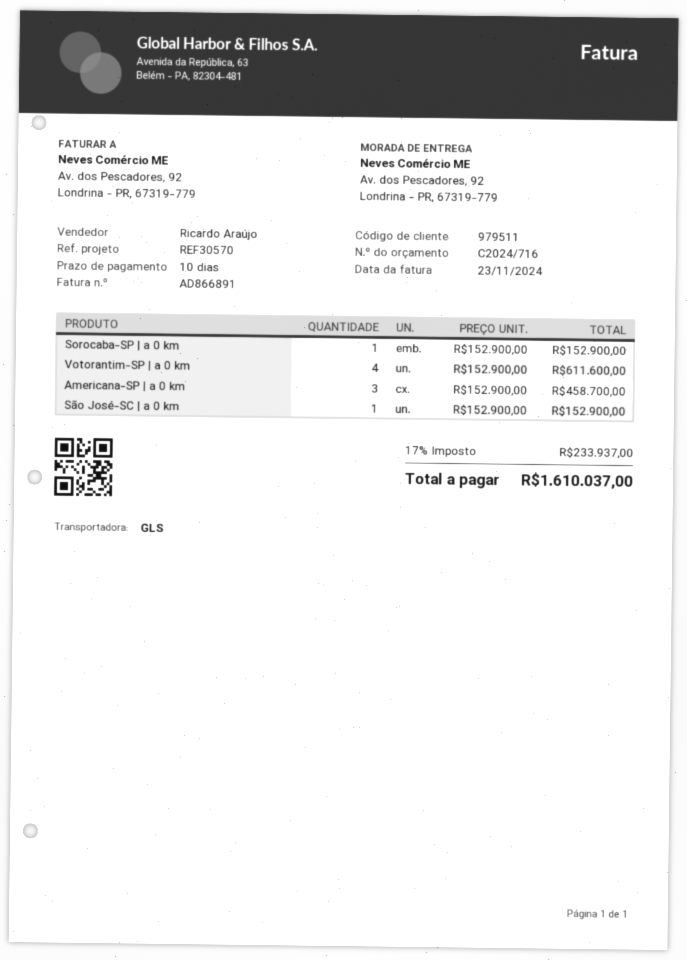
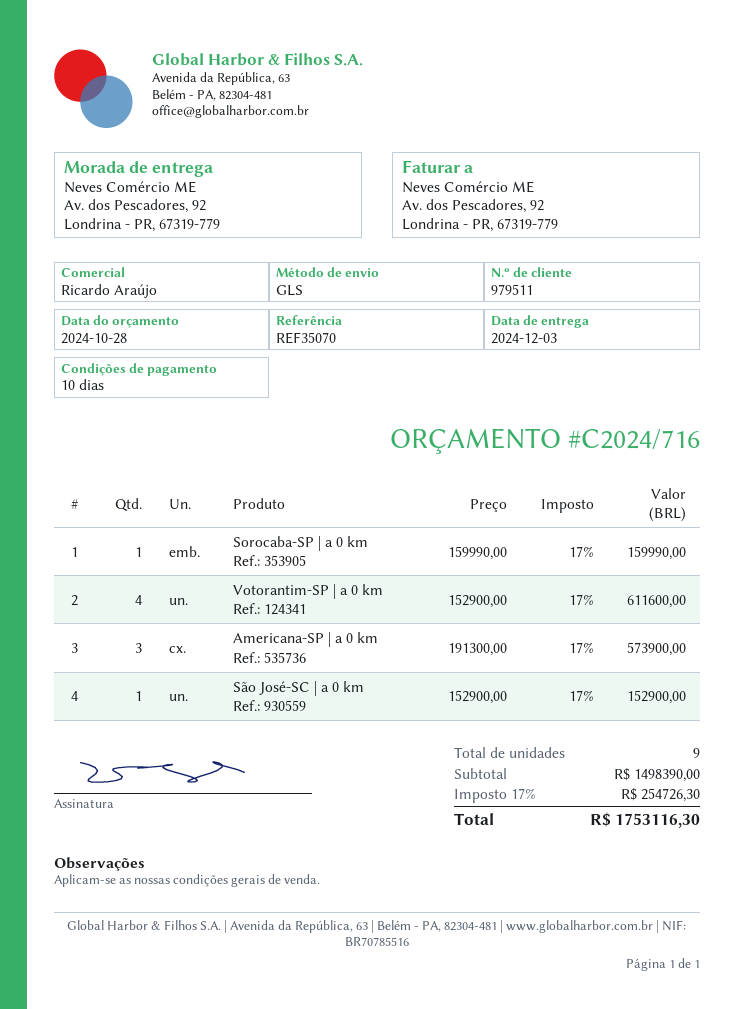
reference: REF30570 -> REF35070
Sorocaba-SP | a 0 km: 1 x 152900.00 = 152900.00 -> 1 x 159990.00 = 159990.00
Americana-SP | a 0 km: 3 x 152900.00 = 458700.00 -> 3 x 191300.00 = 573900.00
tax: 17% = 233937.00 -> 17% = 254726.30
total: 1610037.00 -> 1753116.30

